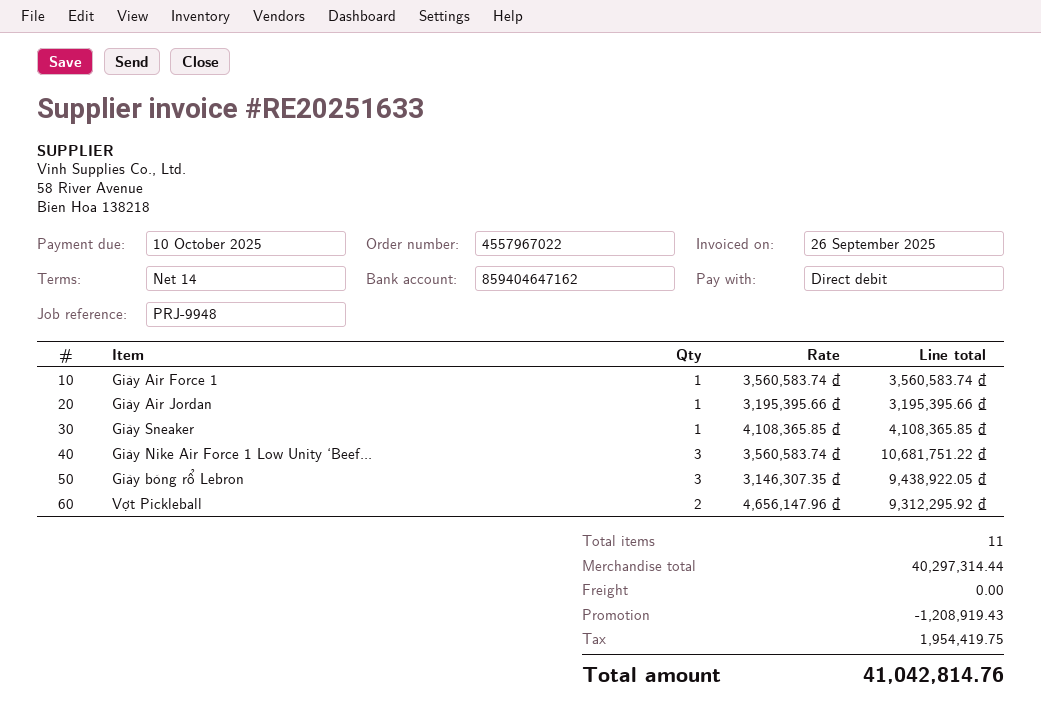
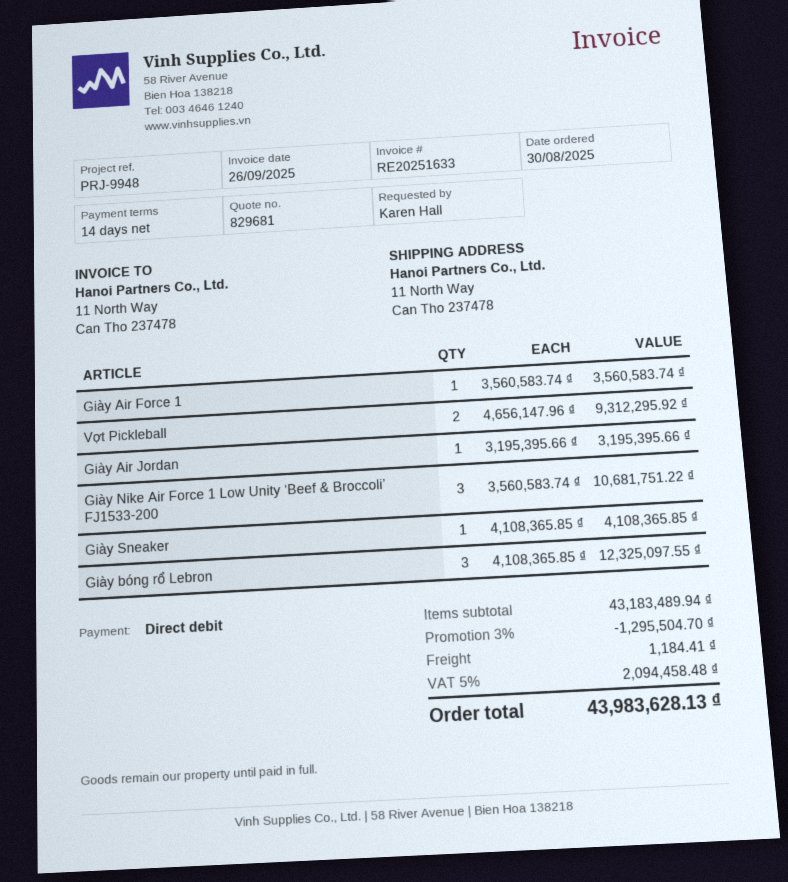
Giày bóng rổ Lebron: 3 x 3146307.35 = 9438922.05 -> 3 x 4108365.85 = 12325097.55
subtotal: 40297314.44 -> 43183489.94
discount: 1208919.43 -> 1295504.70
shipping: 0.00 -> 1184.41
tax: 1954419.75 -> 2094458.48
total: 41042814.76 -> 43983628.13

